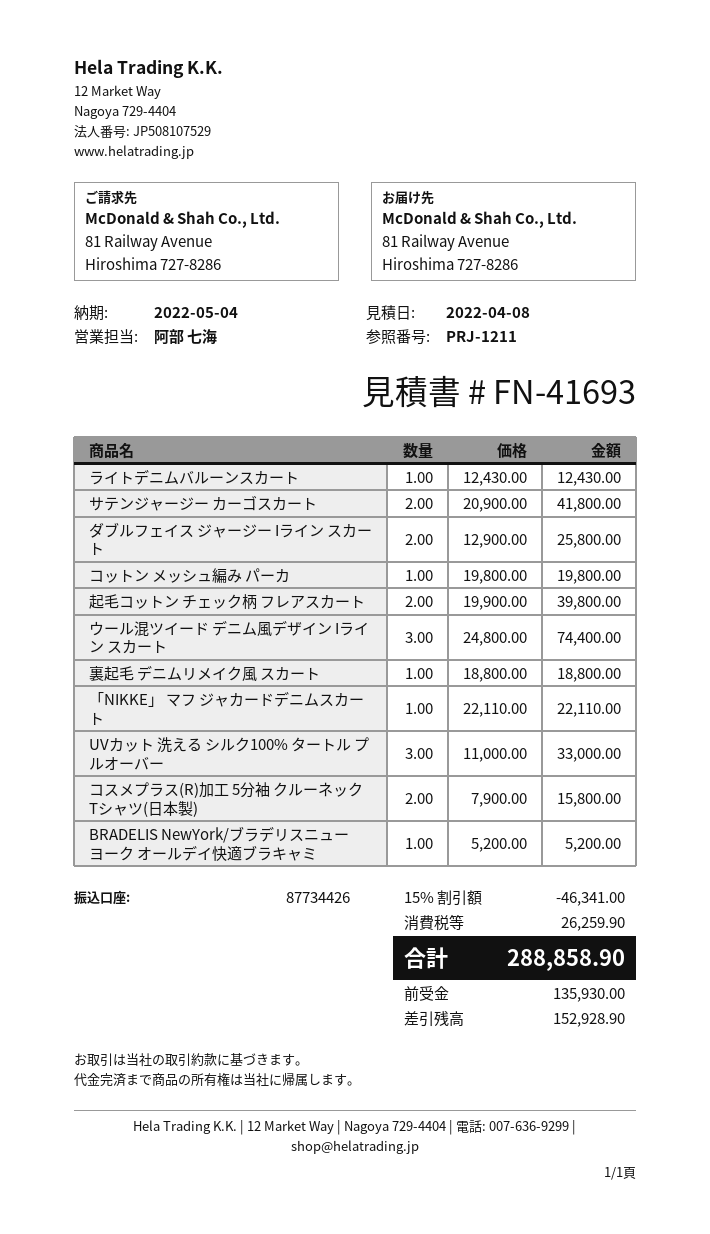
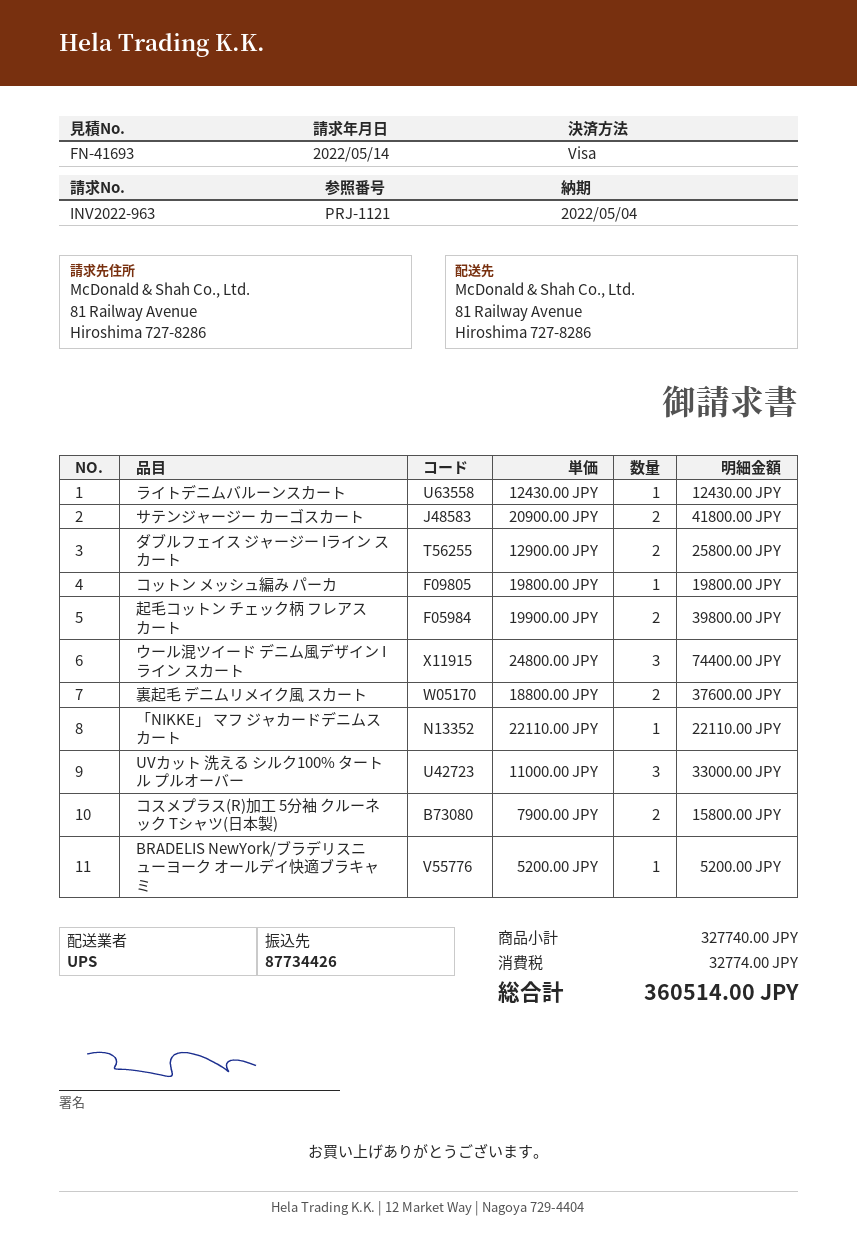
reference: PRJ-1211 -> PRJ-1121
裏起毛 デニムリメイク風 スカート: 1 x 18800.00 = 18800.00 -> 2 x 18800.00 = 37600.00
discount: 15% = 46341.00 -> none
tax: 26259.90 -> 32774.00
total: 288858.90 -> 360514.00

